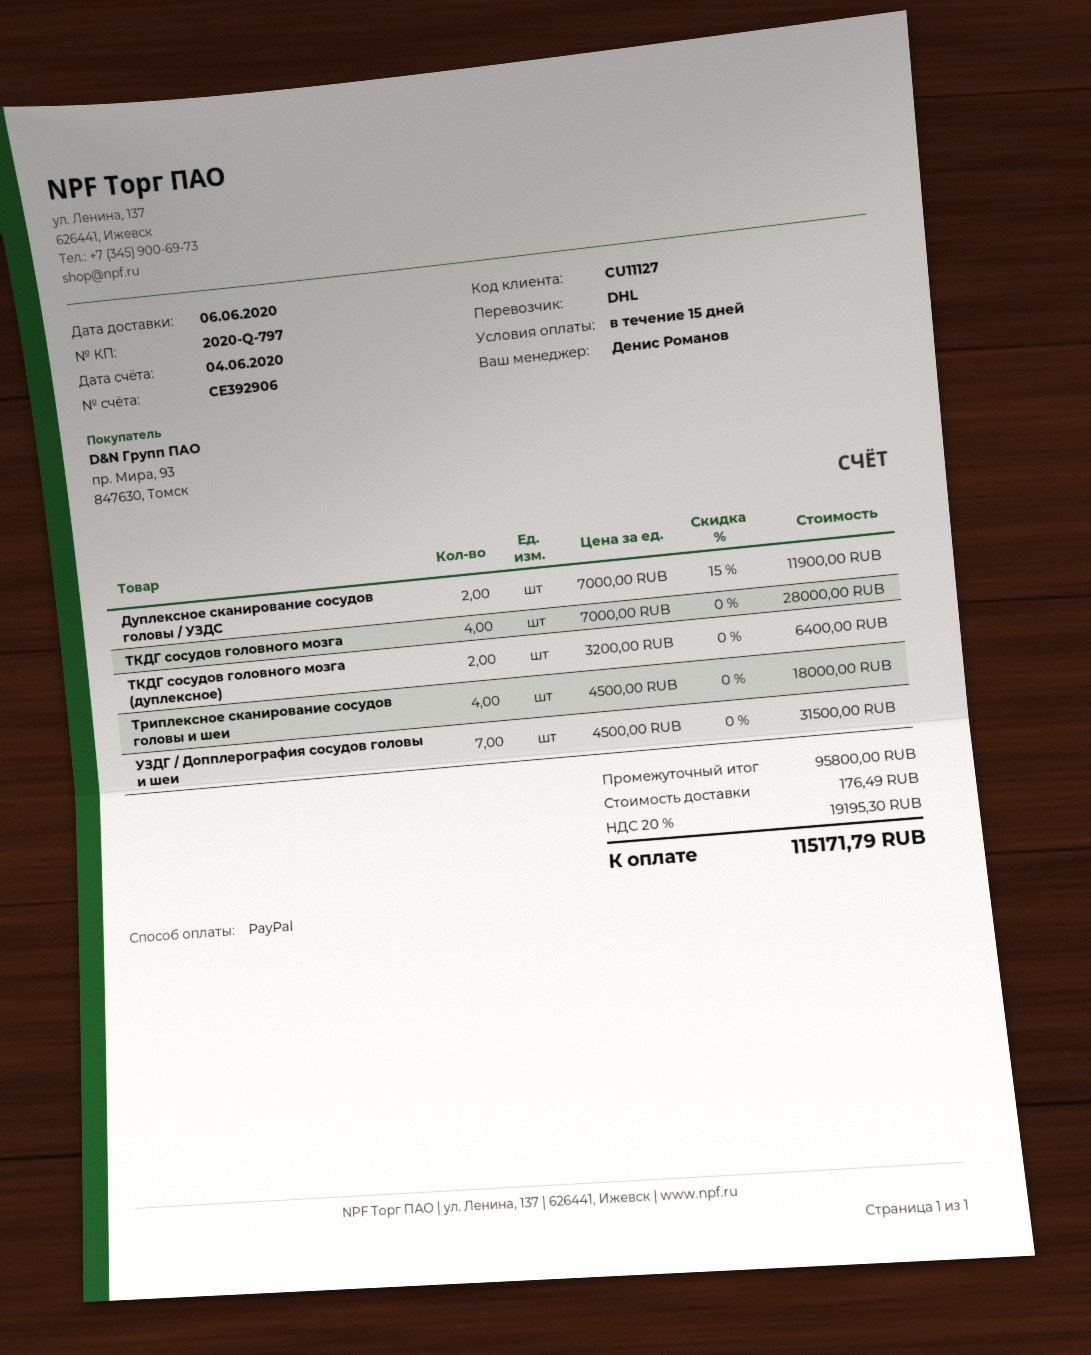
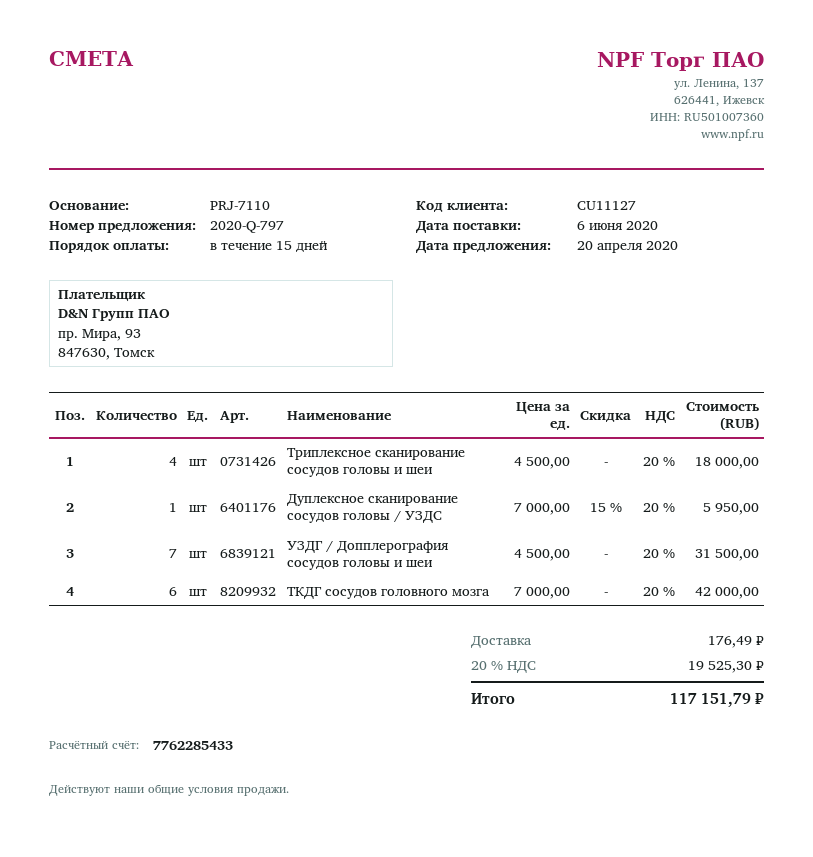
Дуплексное сканирование сосудов головы / УЗДС: 2 x 7000.00 - 15% = 11900.00 -> 1 x 7000.00 - 15% = 5950.00
ТКДГ сосудов головного мозга: 4 x 7000.00 = 28000.00 -> 6 x 7000.00 = 42000.00
ТКДГ сосудов головного мозга (дуплексное): 2 x 3200.00 = 6400.00 -> none
tax: 20% = 19195.30 -> 20% = 19525.30
total: 115171.79 -> 117151.79

